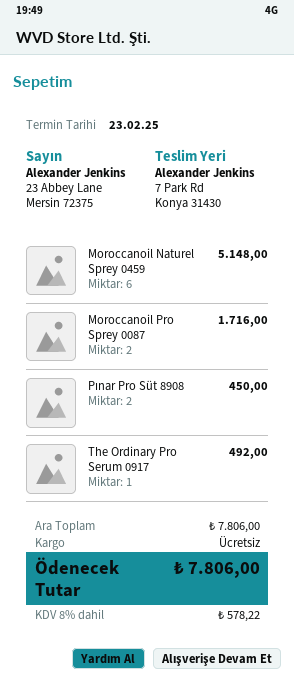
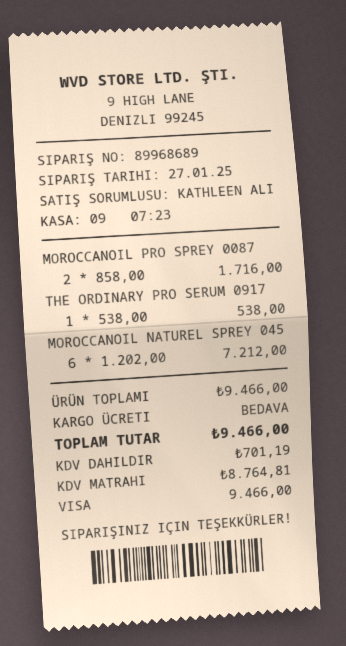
Moroccanoil Naturel Sprey 0459: 6 for 5148.00 -> 6 for 7212.00
Pınar Pro Süt 8908: 2 for 450.00 -> none
The Ordinary Pro Serum 0917: 1 for 492.00 -> 1 for 538.00
subtotal: 7806.00 -> 9466.00
tax: 578.22 -> 701.19
total: 7806.00 -> 9466.00

